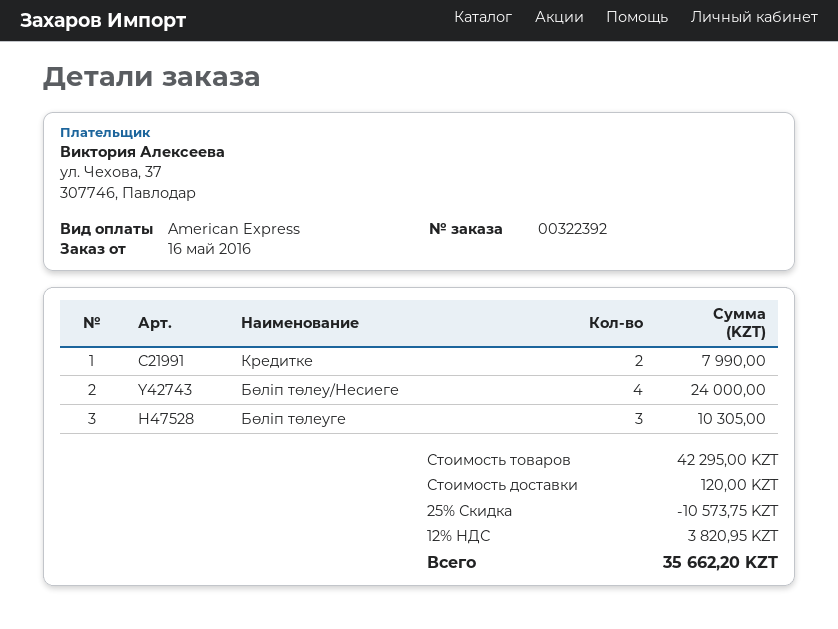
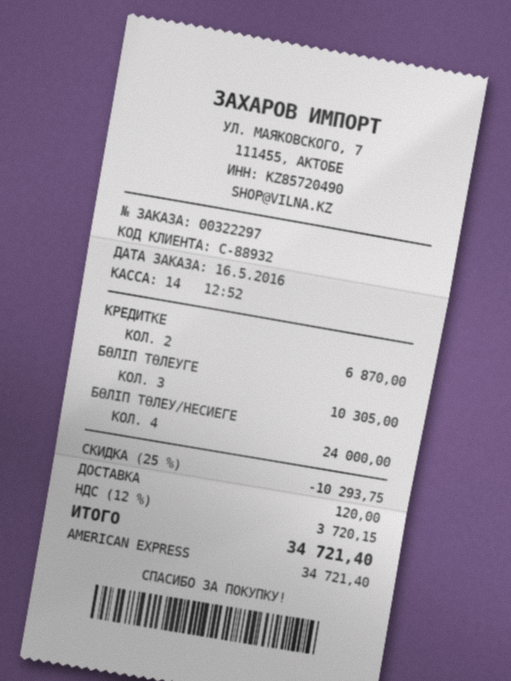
order number: 00322392 -> 00322297
Кредитке: 2 for 7990.00 -> 2 for 6870.00
discount: 25% = 10573.75 -> 25% = 10293.75
tax: 12% = 3820.95 -> 12% = 3720.15
total: 35662.20 -> 34721.40

